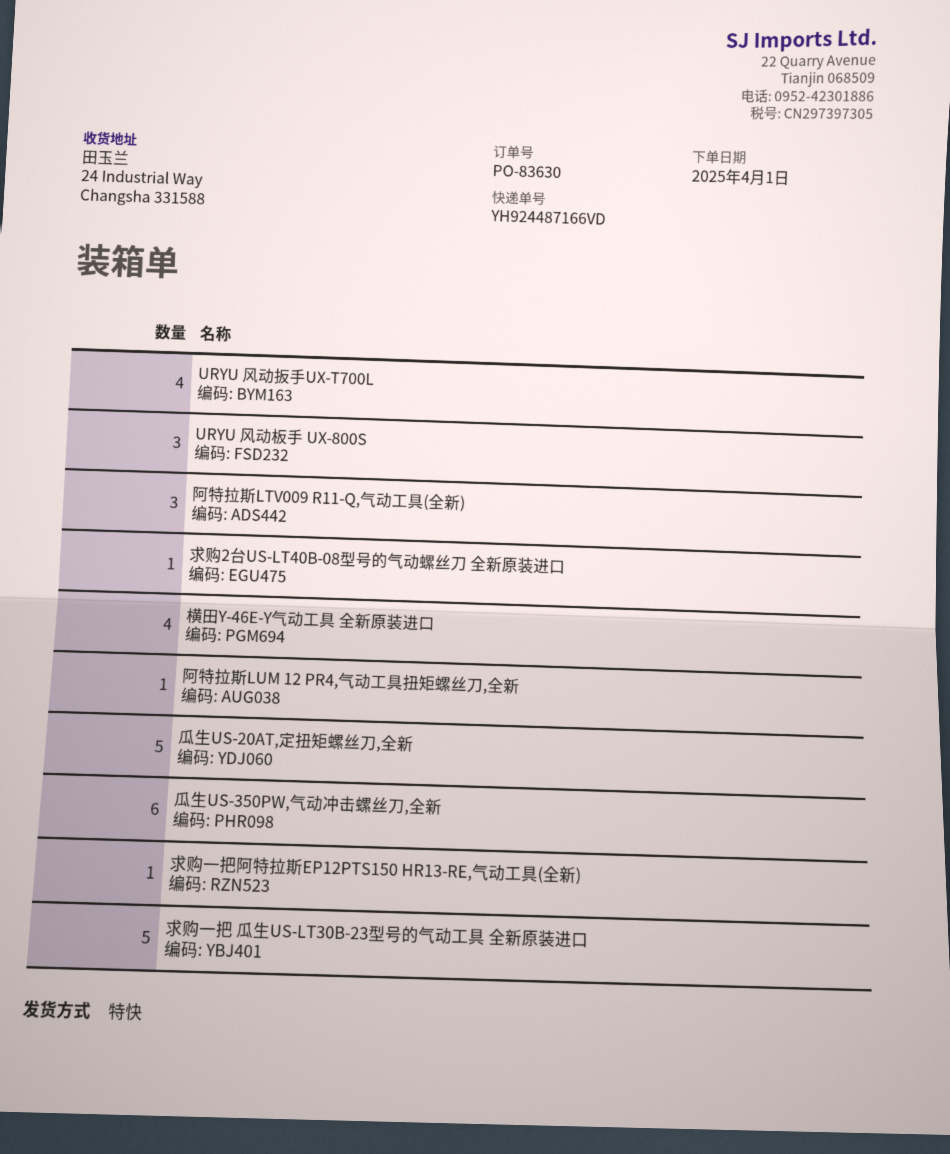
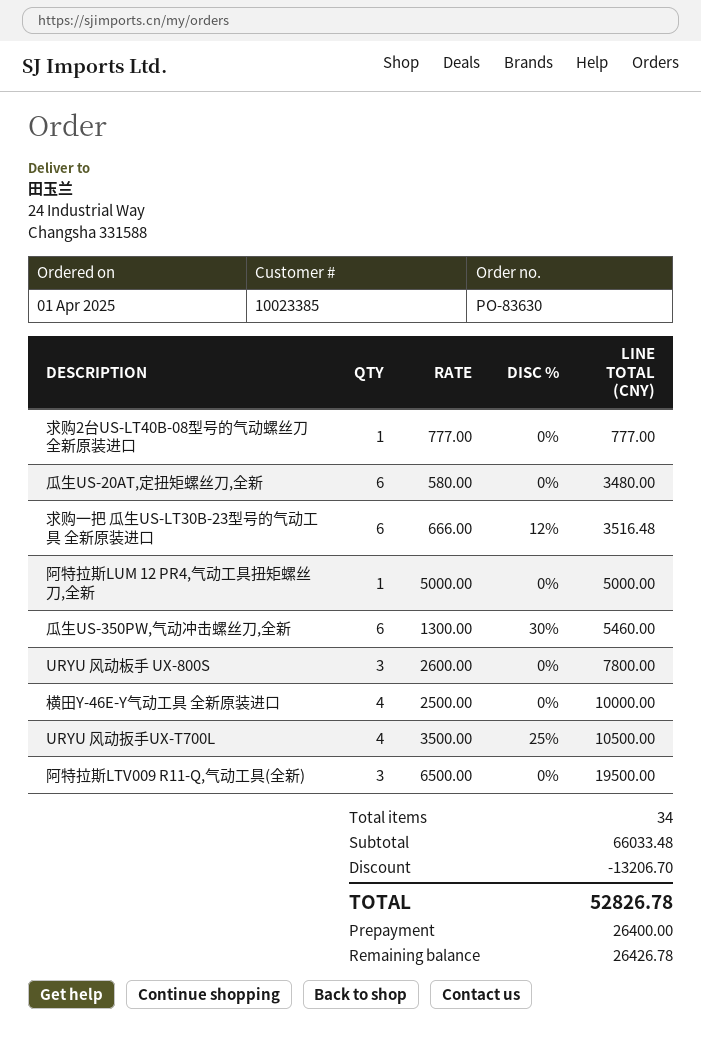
瓜生US-20AT,定扭矩螺丝刀,全新: 5 -> 6
求购一把阿特拉斯EP12PTS150 HR13-RE,气动工具(全新): 1 -> none
求购一把 瓜生US-LT30B-23型号的气动工具 全新原装进口: 5 -> 6

